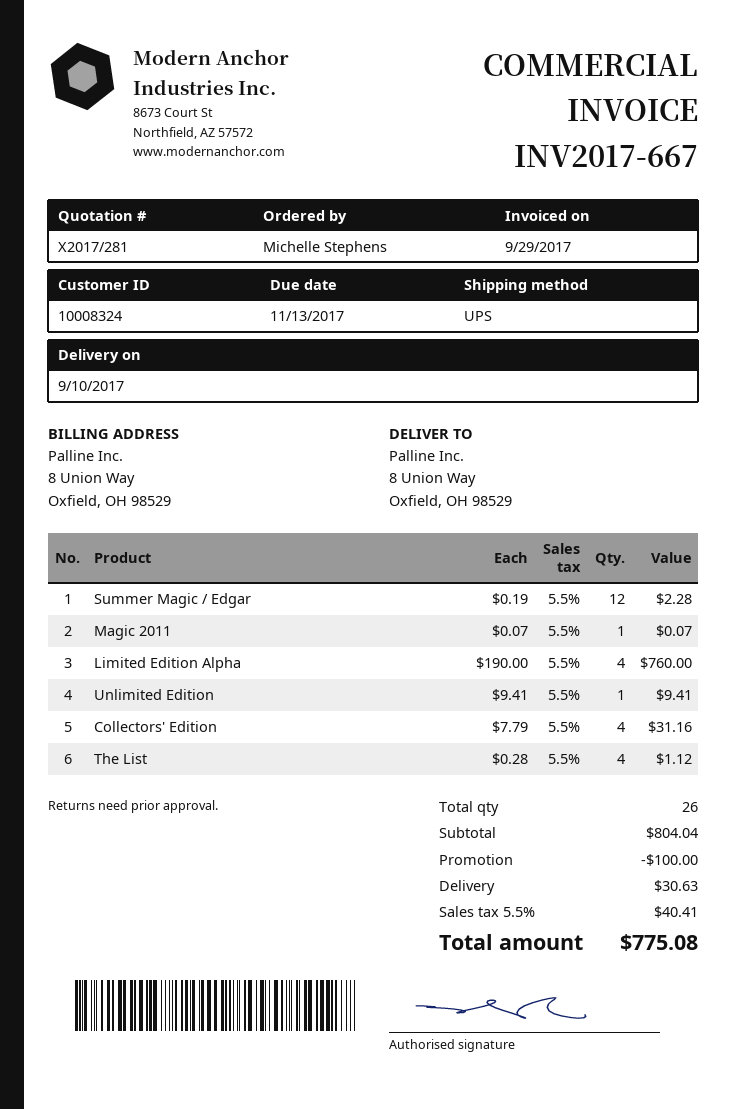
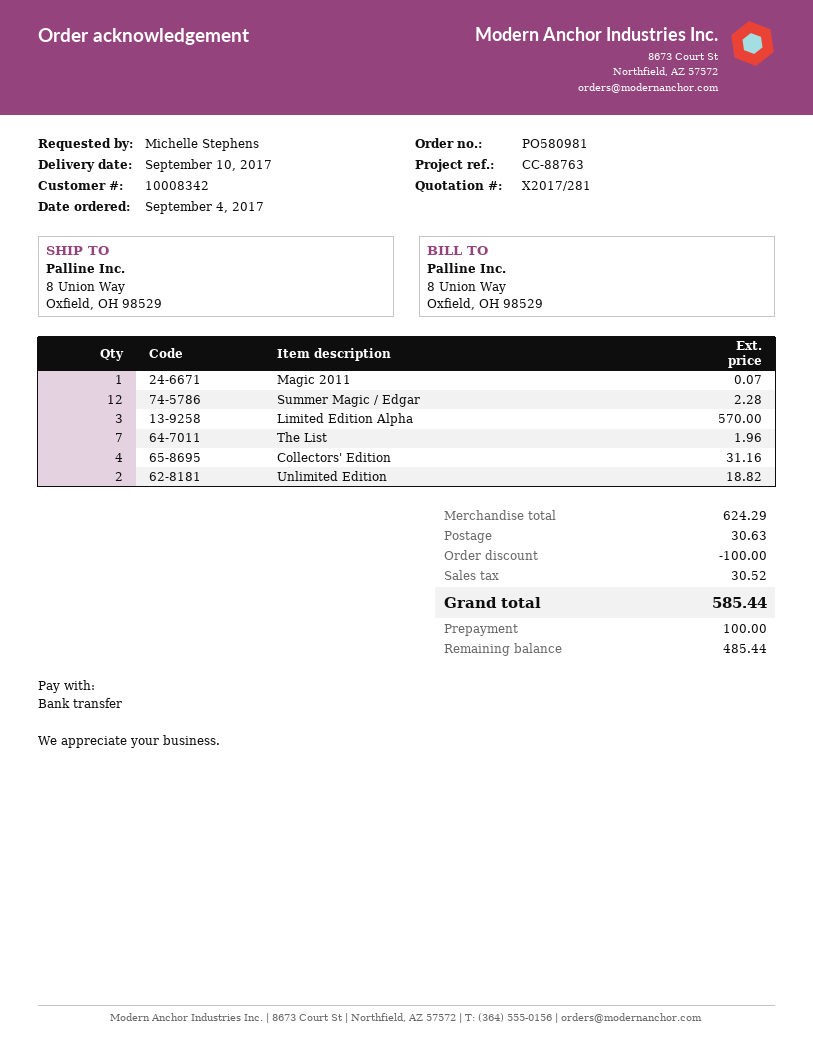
customer number: 10008324 -> 10008342
Limited Edition Alpha: 4 for 760.00 -> 3 for 570.00
Unlimited Edition: 1 for 9.41 -> 2 for 18.82
The List: 4 for 1.12 -> 7 for 1.96
subtotal: 804.04 -> 624.29
tax: 40.41 -> 30.52
total: 775.08 -> 585.44

